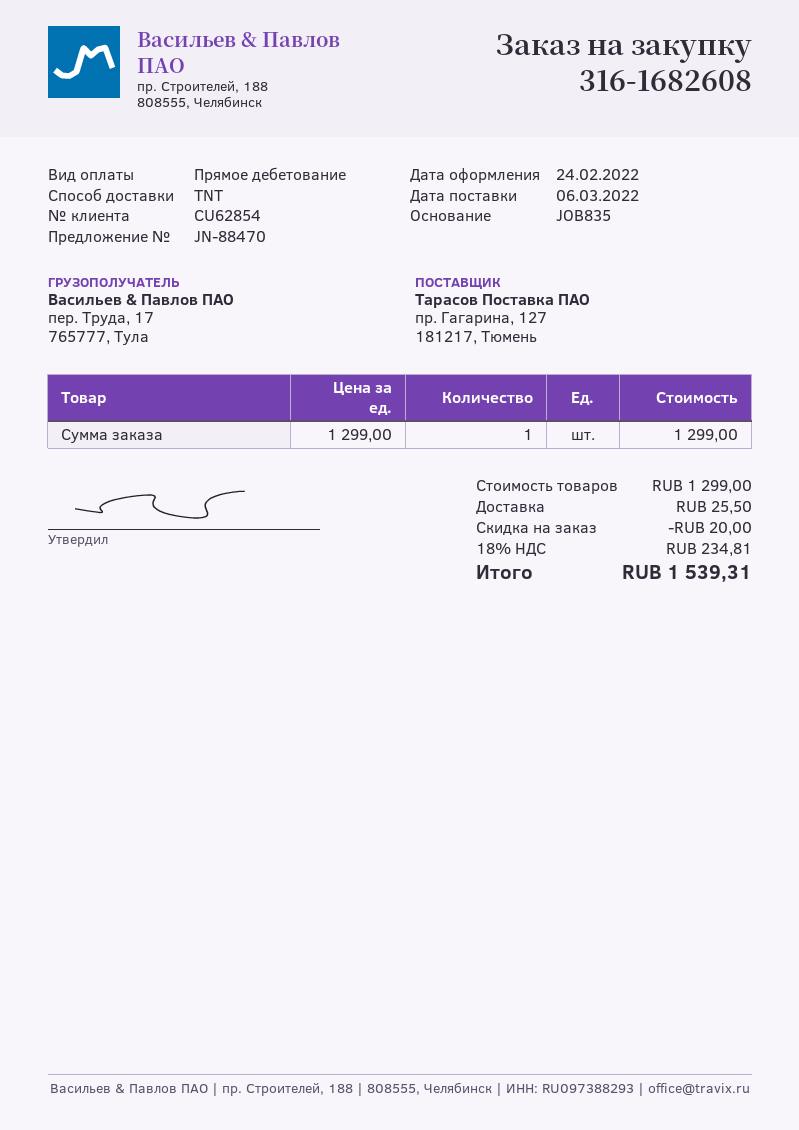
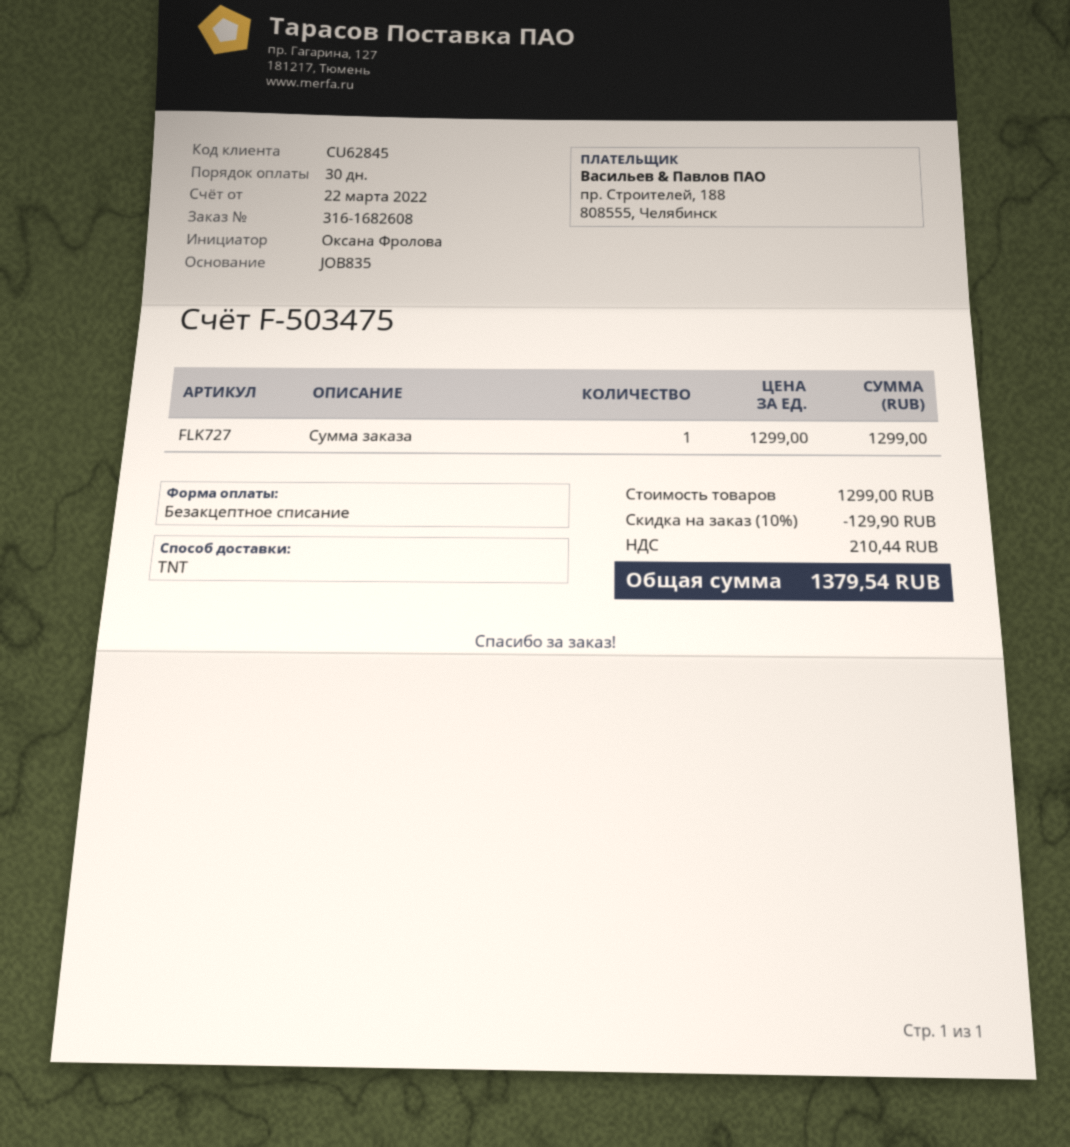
customer number: CU62854 -> CU62845
discount: 20.00 -> 129.90
shipping: 25.50 -> none
tax: 234.81 -> 210.44
total: 1539.31 -> 1379.54

